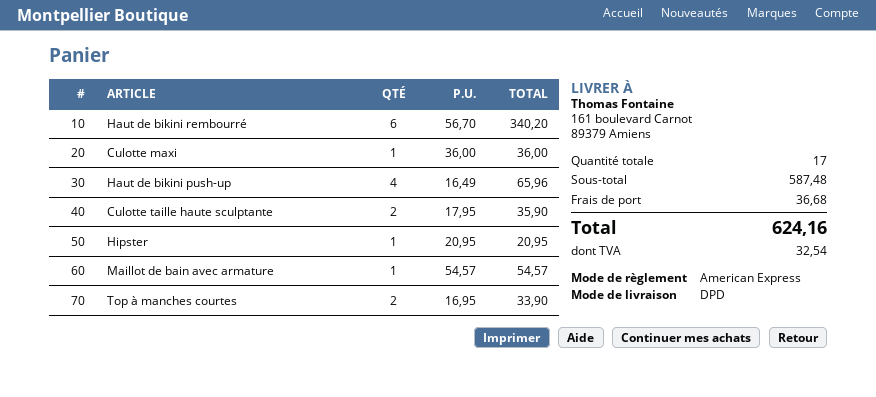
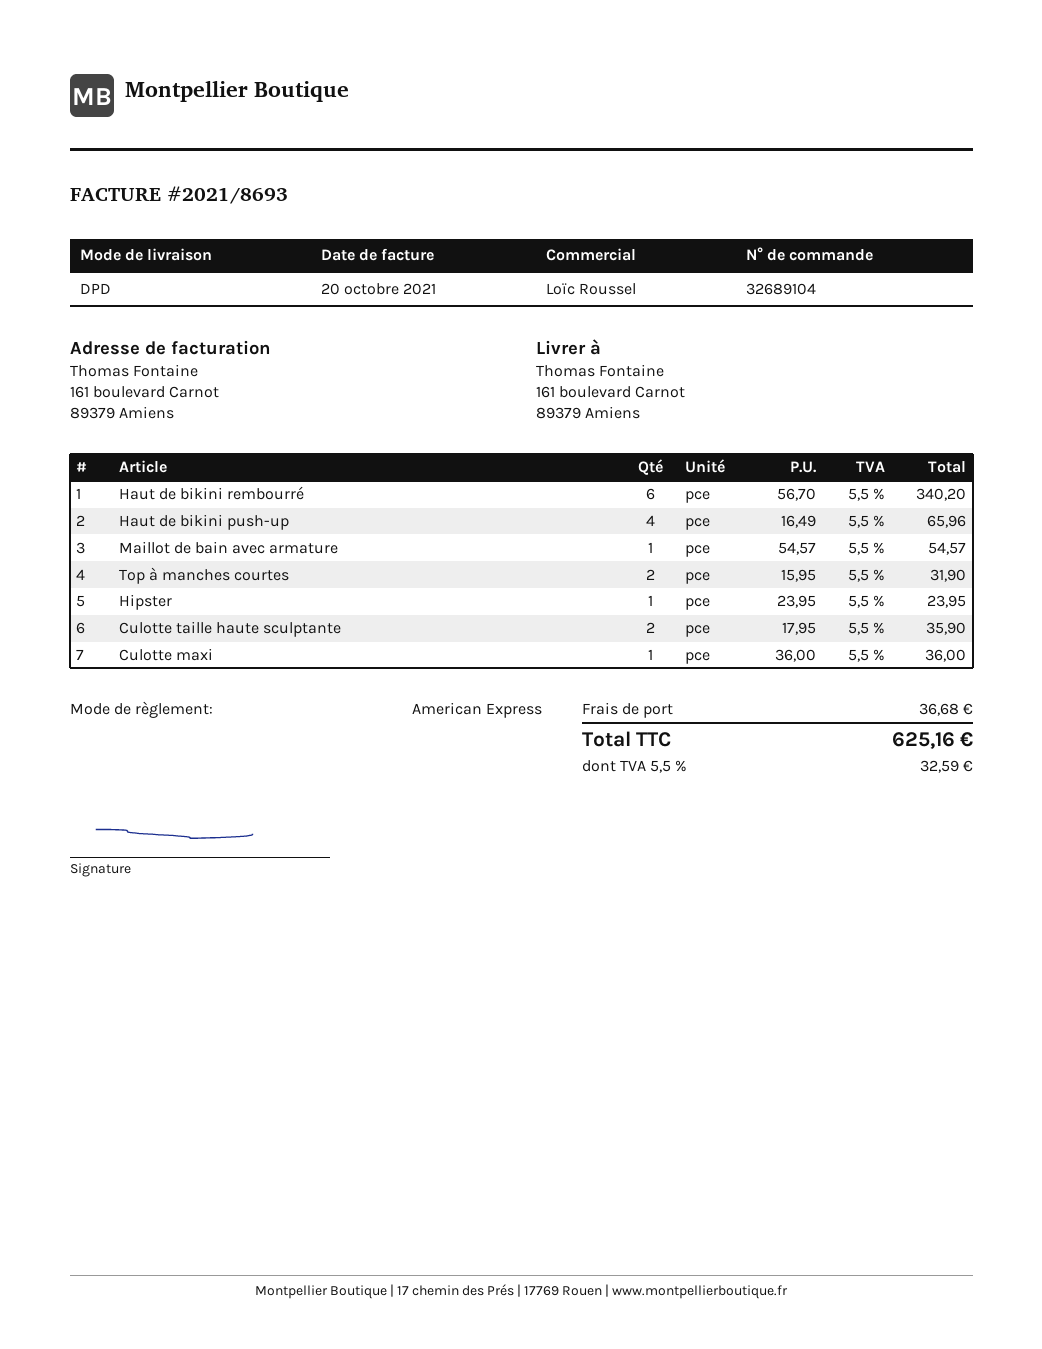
Hipster: 1 x 20.95 = 20.95 -> 1 x 23.95 = 23.95
Top à manches courtes: 2 x 16.95 = 33.90 -> 2 x 15.95 = 31.90
tax: 32.54 -> 32.59
total: 624.16 -> 625.16

